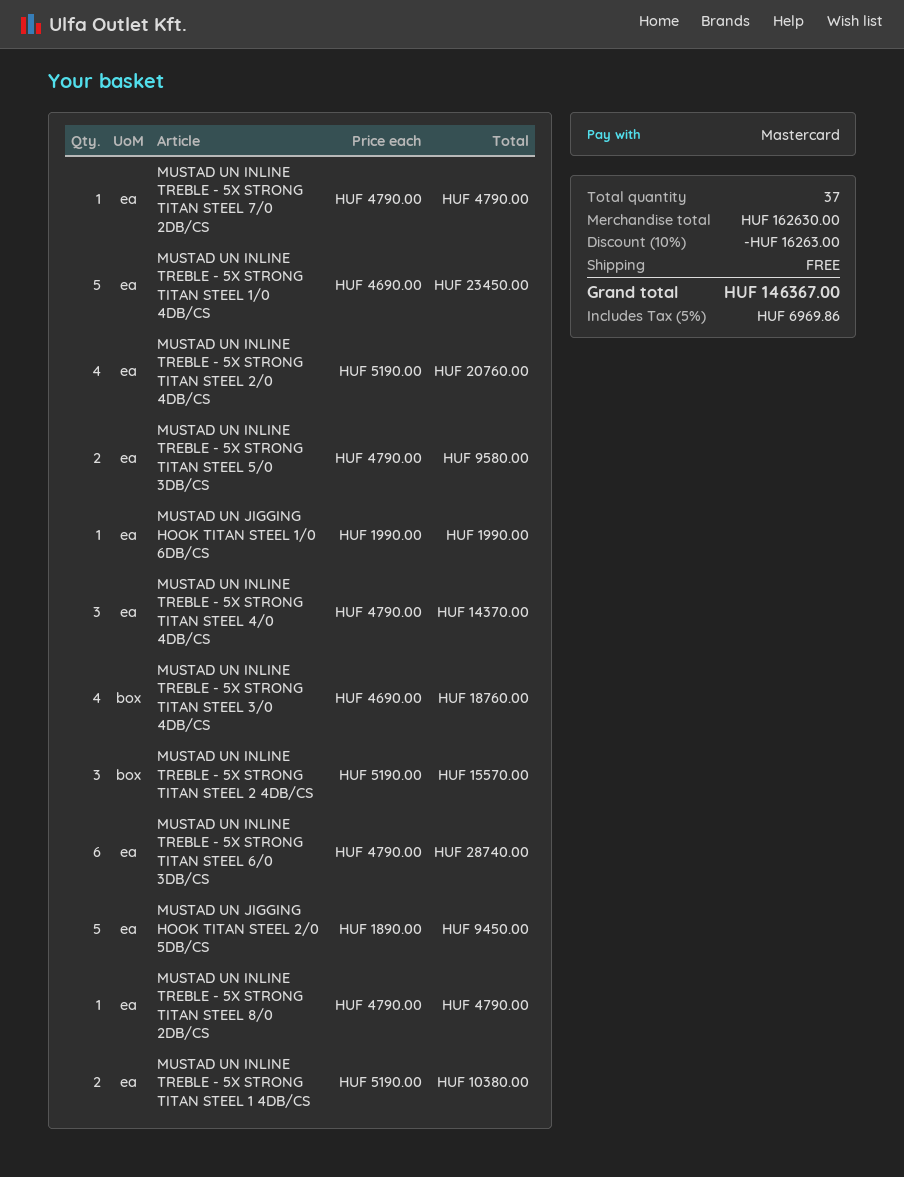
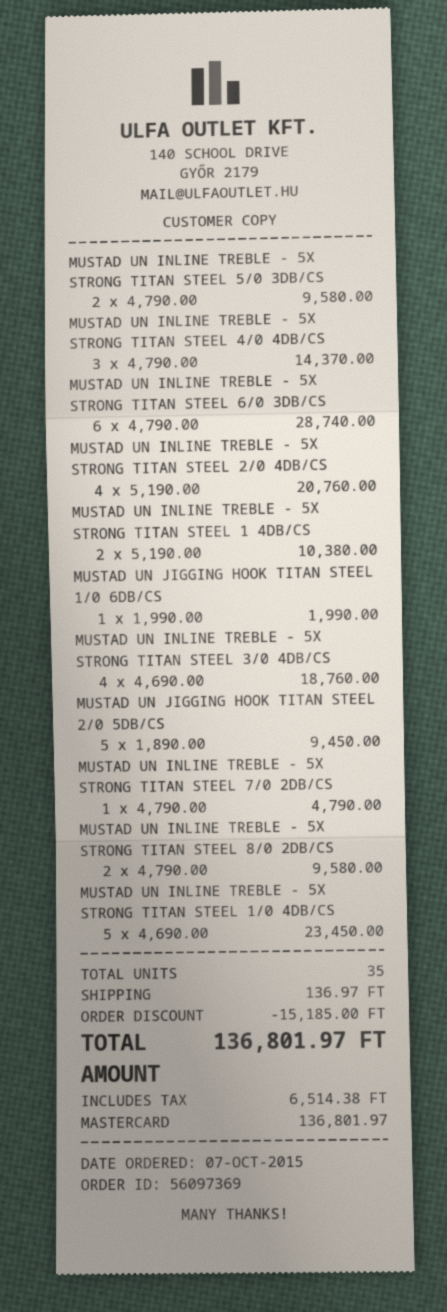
MUSTAD UN INLINE TREBLE - 5X STRONG TITAN STEEL 2 4DB/CS: 3 x 5190.00 = 15570.00 -> none
MUSTAD UN INLINE TREBLE - 5X STRONG TITAN STEEL 8/0 2DB/CS: 1 x 4790.00 = 4790.00 -> 2 x 4790.00 = 9580.00
total quantity: 37 -> 35
discount: 16263.00 -> 15185.00
shipping: 0.00 -> 136.97
tax: 6969.86 -> 6514.38
total: 146367.00 -> 136801.97

